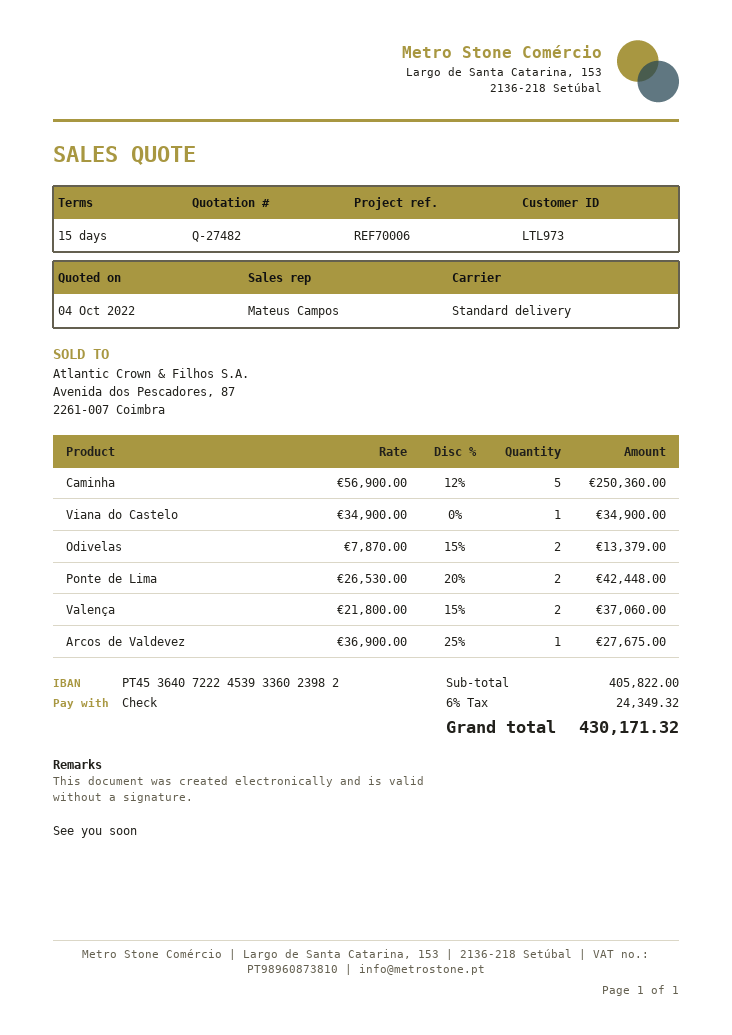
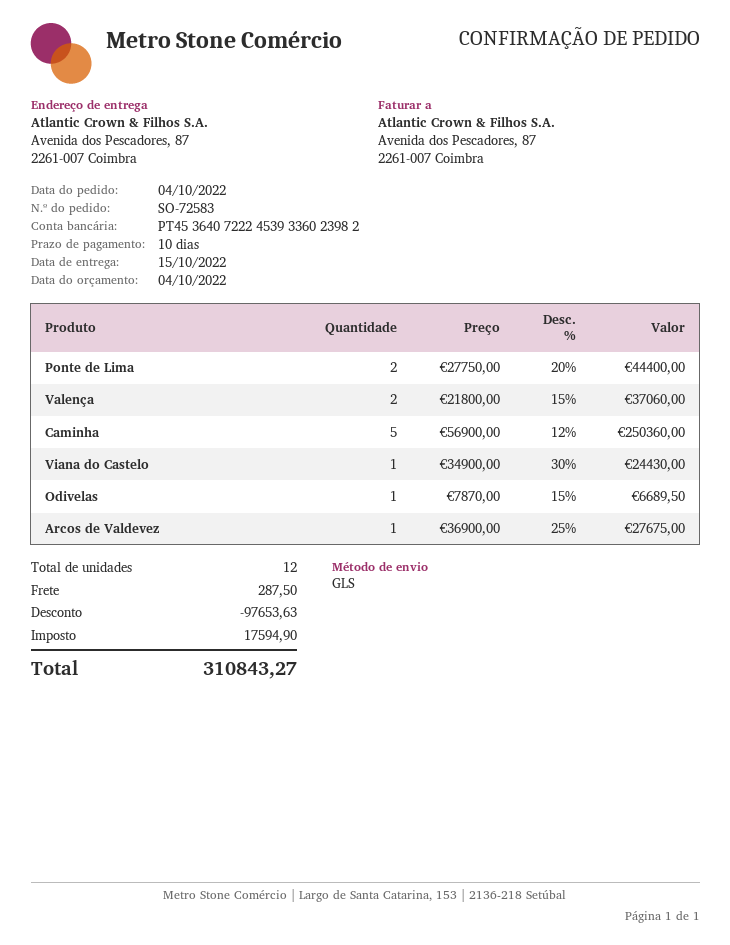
payment terms: 15 days -> 10 days
shipping method: standard -> GLS
Viana do Castelo: 1 x 34900.00 = 34900.00 -> 1 x 34900.00 - 30% = 24430.00
Odivelas: 2 x 7870.00 - 15% = 13379.00 -> 1 x 7870.00 - 15% = 6689.50
Ponte de Lima: 2 x 26530.00 - 20% = 42448.00 -> 2 x 27750.00 - 20% = 44400.00
discount: none -> 97653.63
shipping: none -> 287.50
tax: 24349.32 -> 17594.90
total: 430171.32 -> 310843.27

